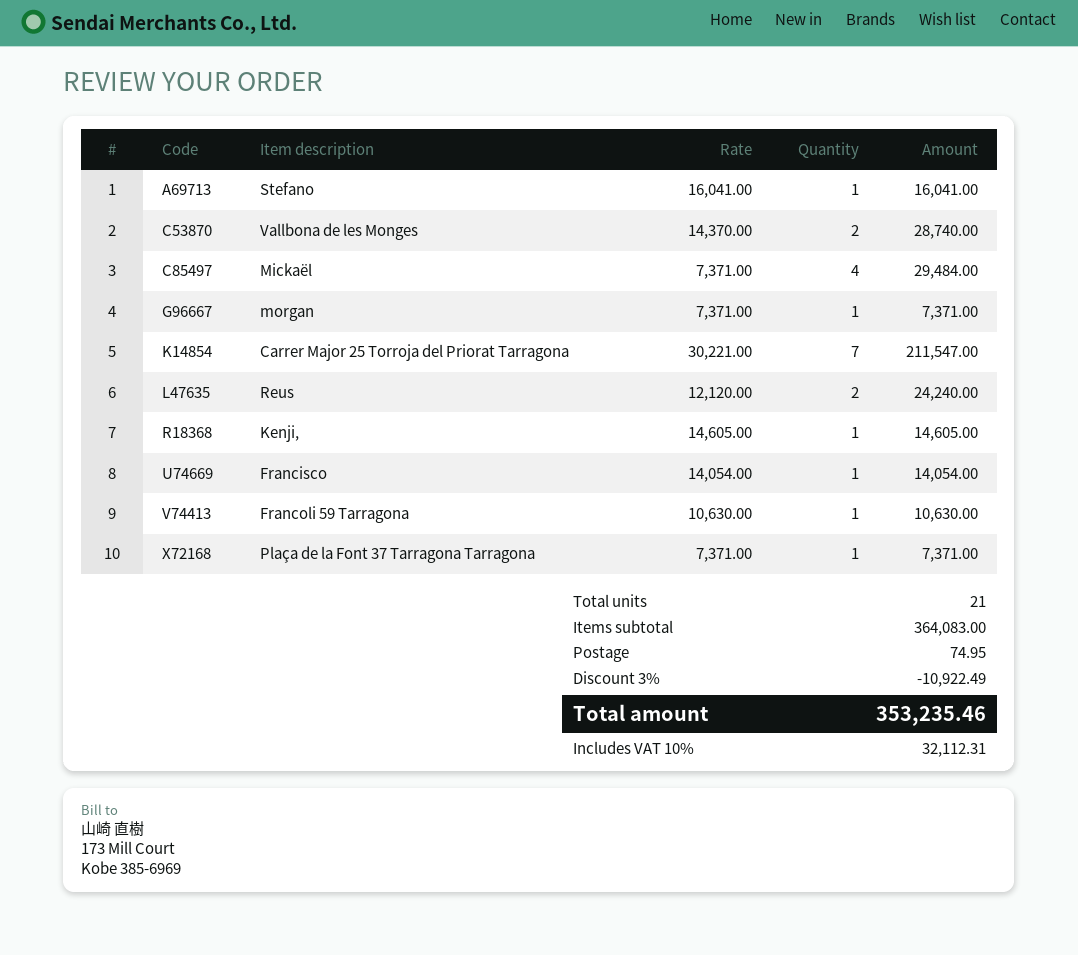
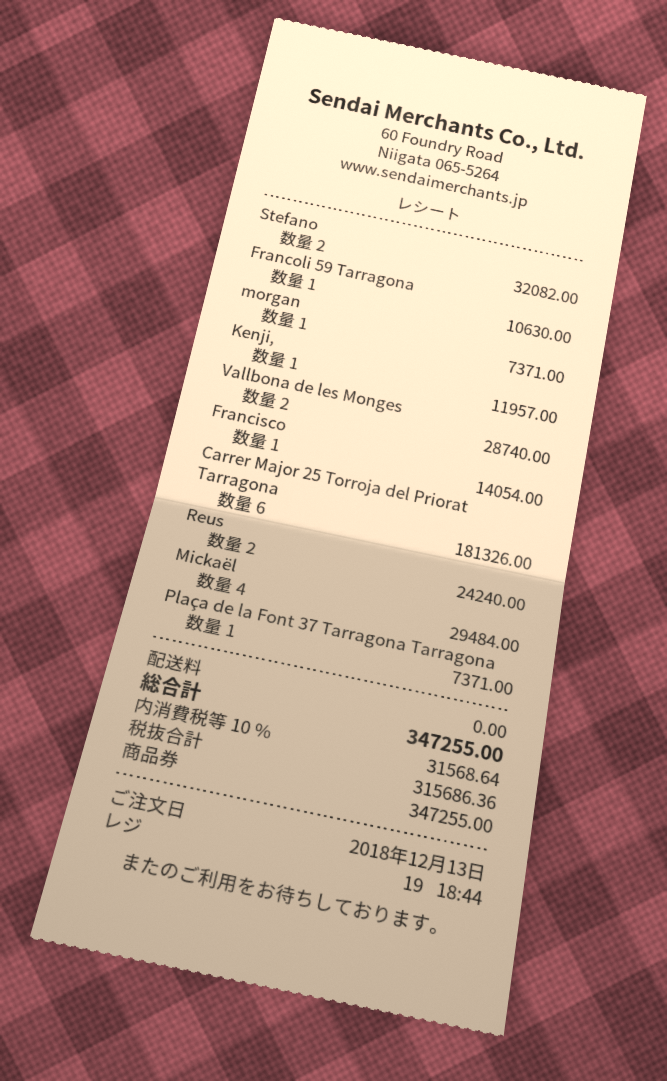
Stefano: 1 for 16041.00 -> 2 for 32082.00
Carrer Major 25 Torroja del Priorat Tarragona: 7 for 211547.00 -> 6 for 181326.00
Kenji,: 1 for 14605.00 -> 1 for 11957.00
discount: 3% = 10922.49 -> none
shipping: 74.95 -> 0.00
tax: 10% = 32112.31 -> 10% = 31568.64
total: 353235.46 -> 347255.00

